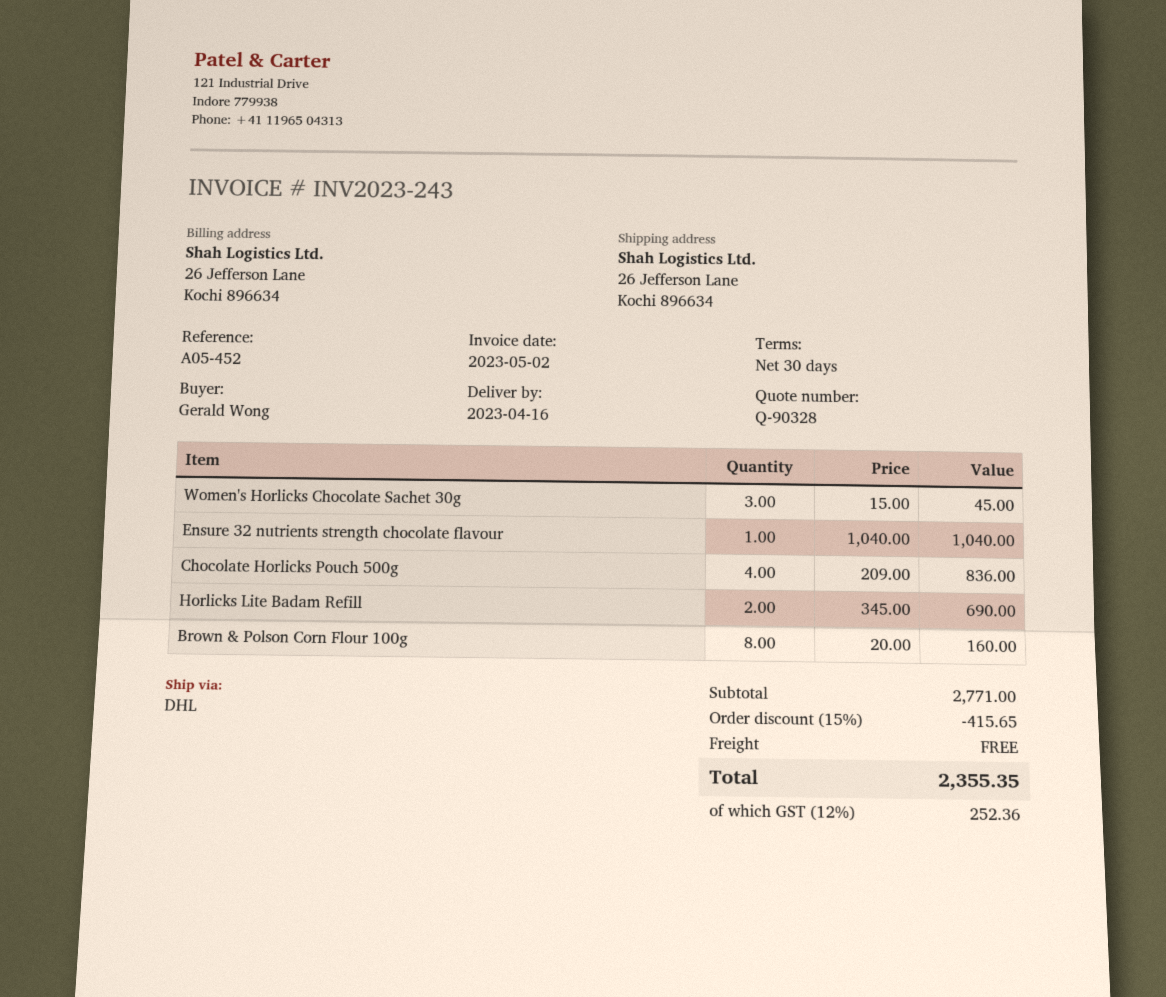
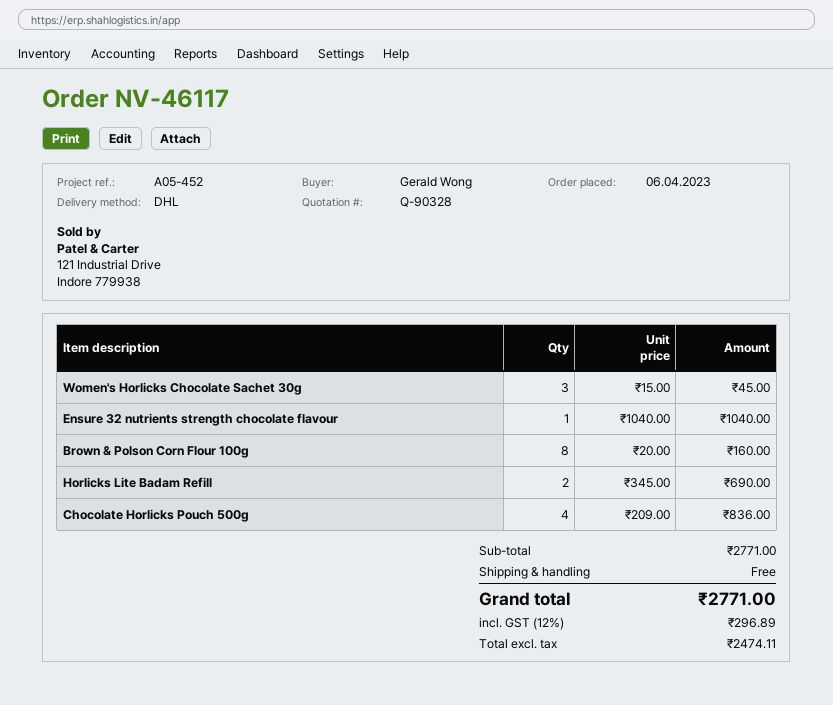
discount: 15% = 415.65 -> none
tax: 12% = 252.36 -> 12% = 296.89
total: 2355.35 -> 2771.00

